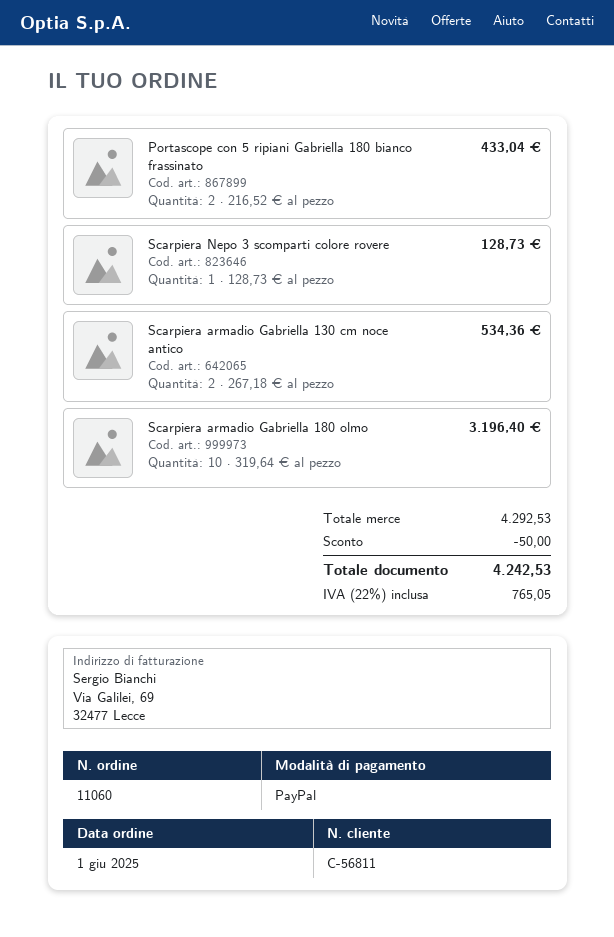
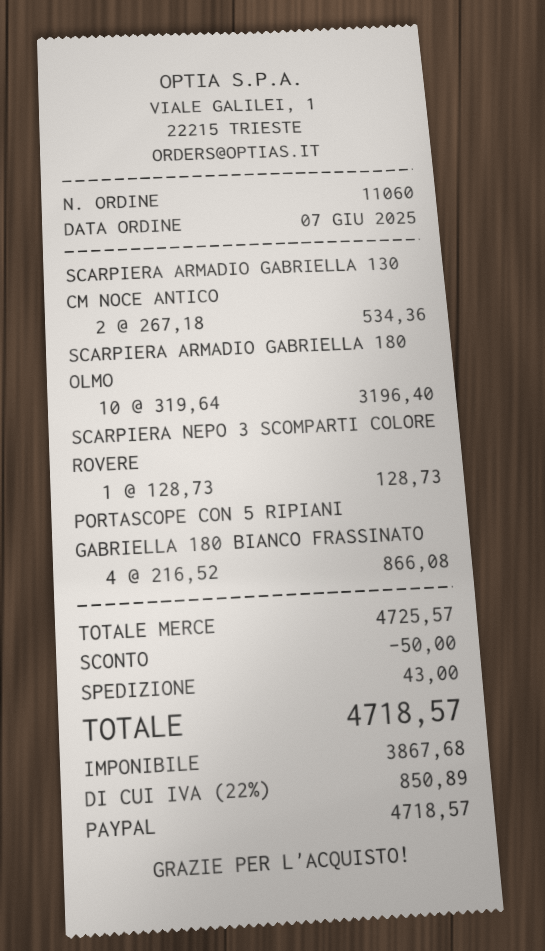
order date: 2025-06-01 -> 2025-06-07
Portascope con 5 ripiani Gabriella 180 bianco frassinato: 2 x 216.52 = 433.04 -> 4 x 216.52 = 866.08
subtotal: 4292.53 -> 4725.57
shipping: none -> 43.00
tax: 22% = 765.05 -> 22% = 850.89
total: 4242.53 -> 4718.57

